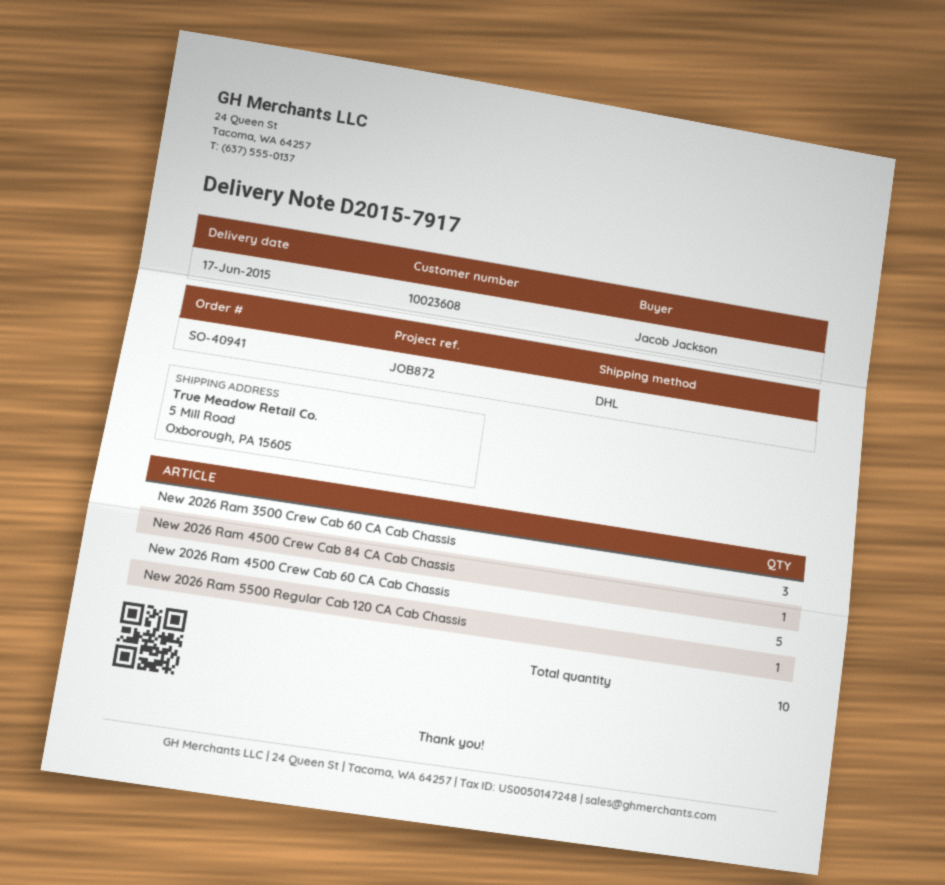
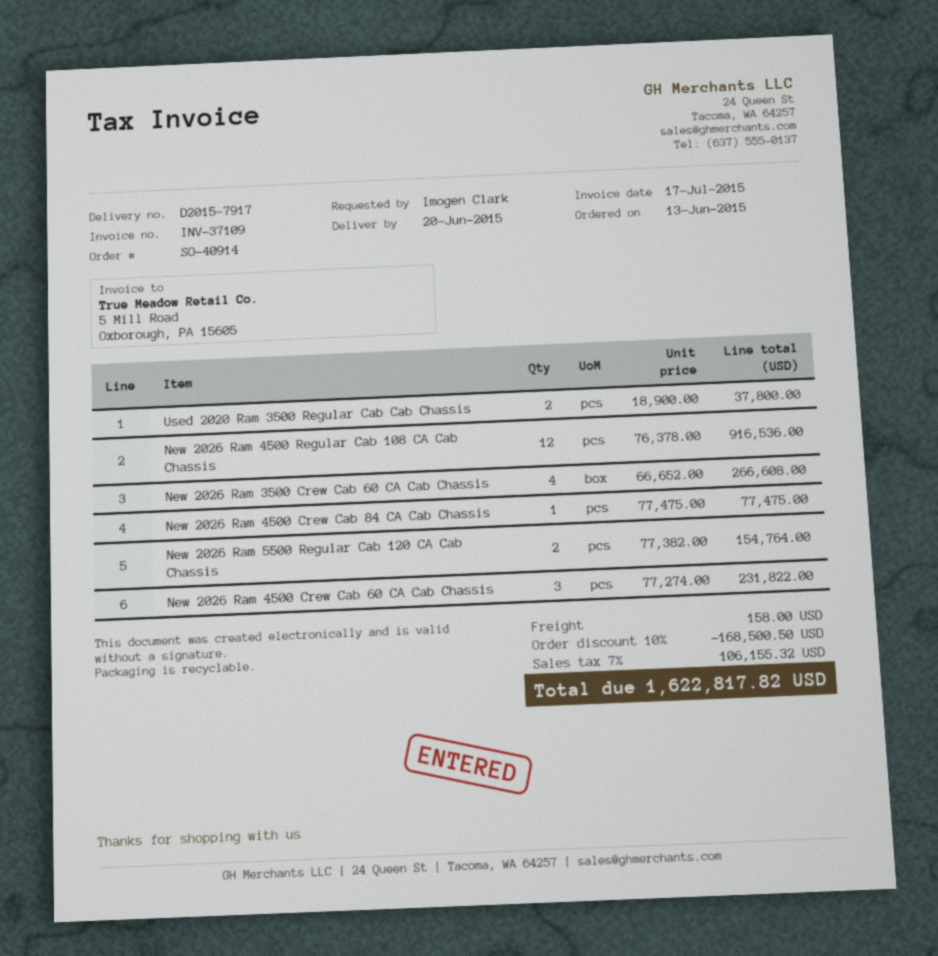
order number: SO-40941 -> SO-40914
delivery date: 2015-06-17 -> 2015-06-20
ordered by: Jacob Jackson -> Imogen Clark
New 2026 Ram 3500 Crew Cab 60 CA Cab Chassis: 3 -> 4
New 2026 Ram 4500 Crew Cab 60 CA Cab Chassis: 5 -> 3
New 2026 Ram 5500 Regular Cab 120 CA Cab Chassis: 1 -> 2
Used 2020 Ram 3500 Regular Cab Cab Chassis: none -> 2
New 2026 Ram 4500 Regular Cab 108 CA Cab Chassis: none -> 12

